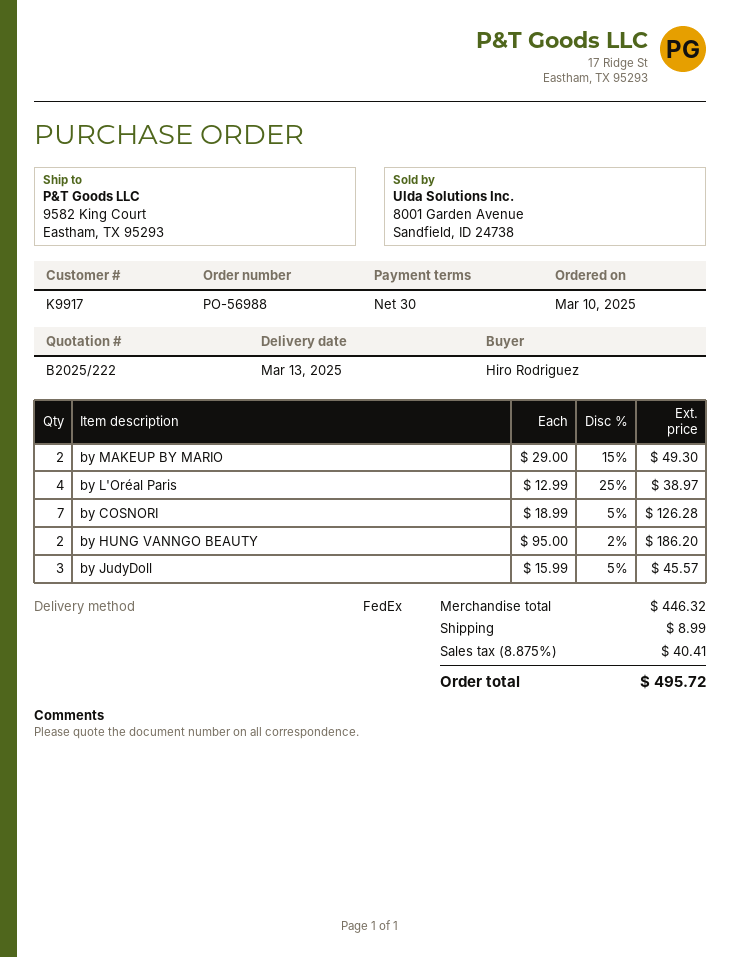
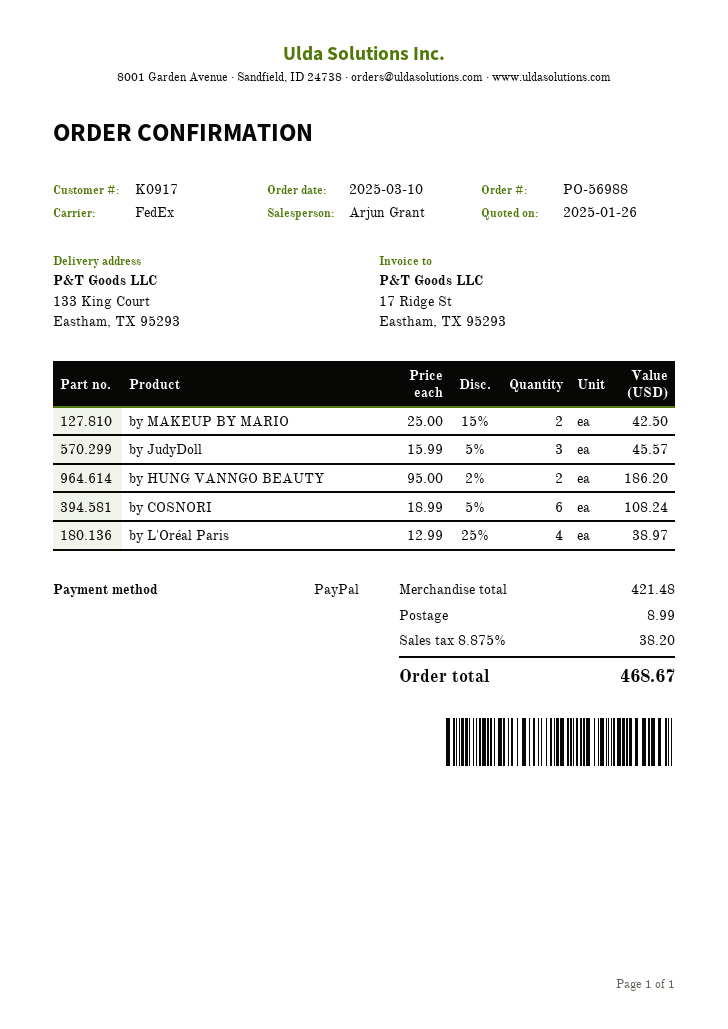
customer number: K9917 -> K0917
ship to: 9582 King Court, Eastham, TX 95293 -> 133 King Court, Eastham, TX 95293
by MAKEUP BY MARIO: 2 x 29.00 - 15% = 49.30 -> 2 x 25.00 - 15% = 42.50
by COSNORI: 7 x 18.99 - 5% = 126.28 -> 6 x 18.99 - 5% = 108.24
subtotal: 446.32 -> 421.48
tax: 8.875% = 40.41 -> 8.875% = 38.20
total: 495.72 -> 468.67

